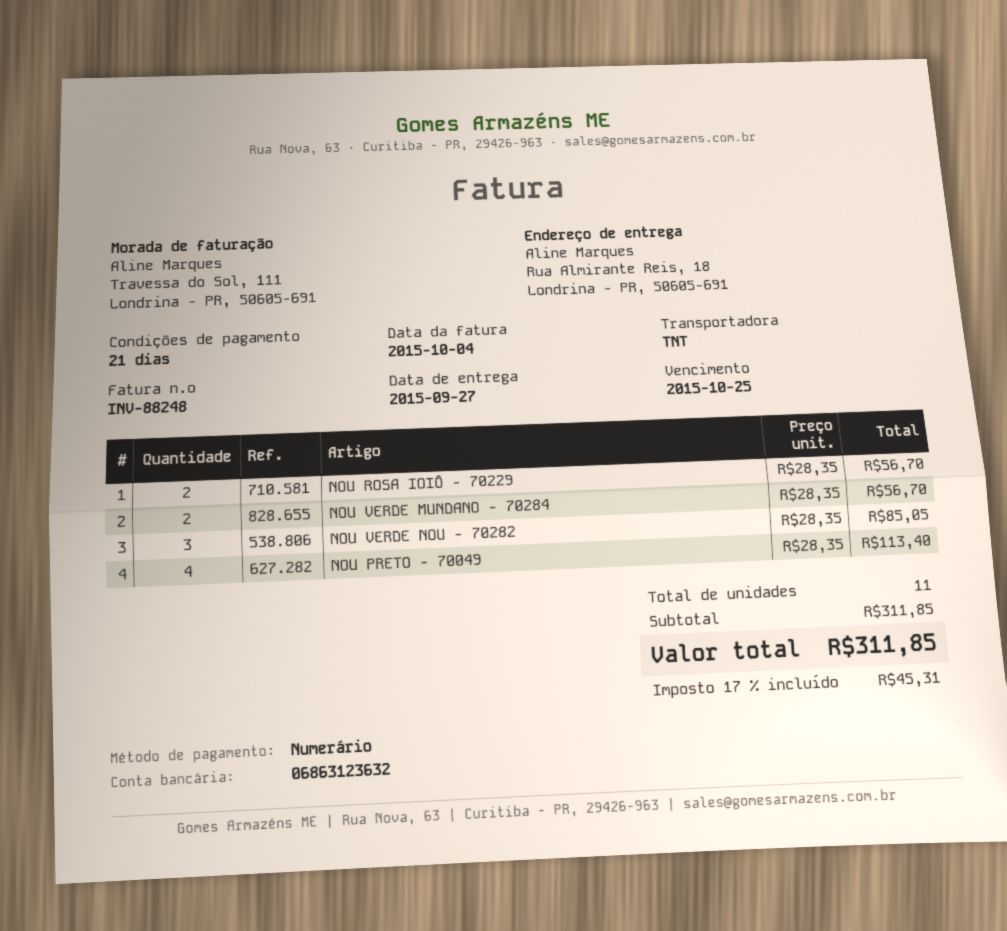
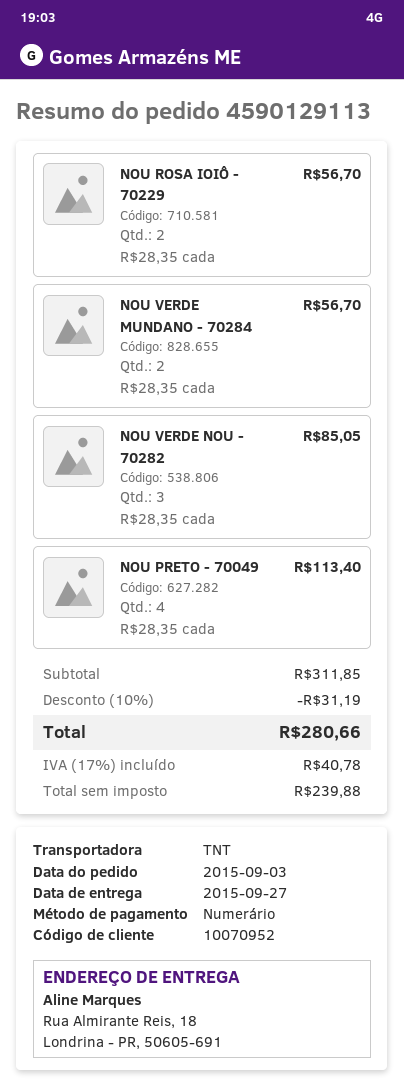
discount: none -> 10% = 31.19
tax: 17% = 45.31 -> 17% = 40.78
total: 311.85 -> 280.66

